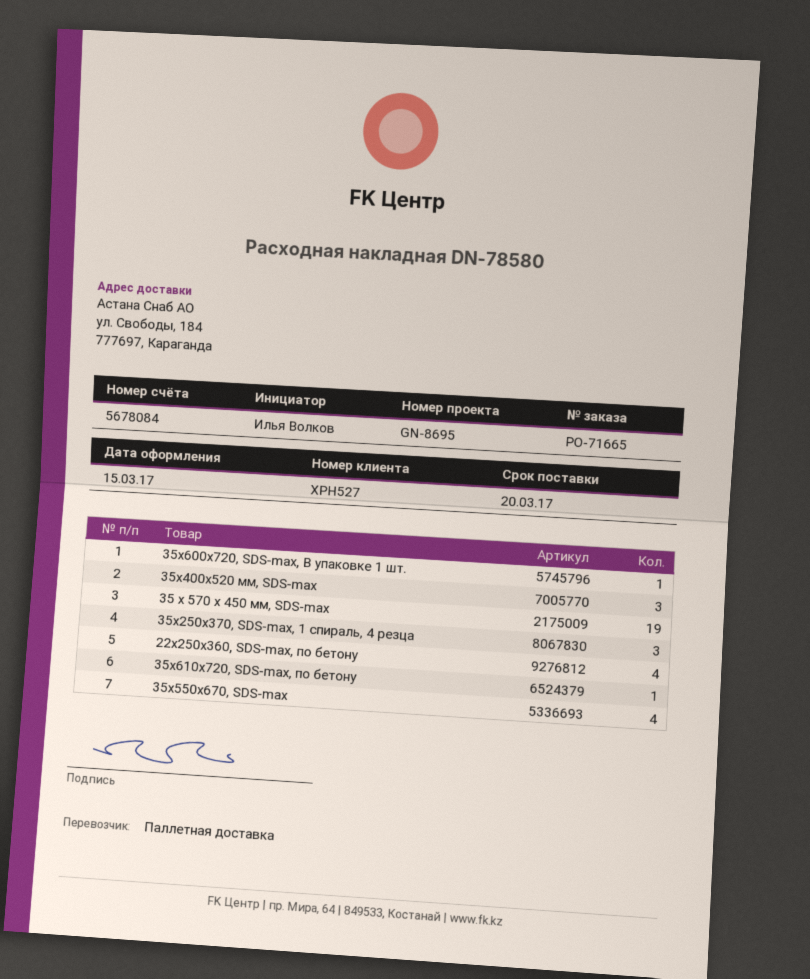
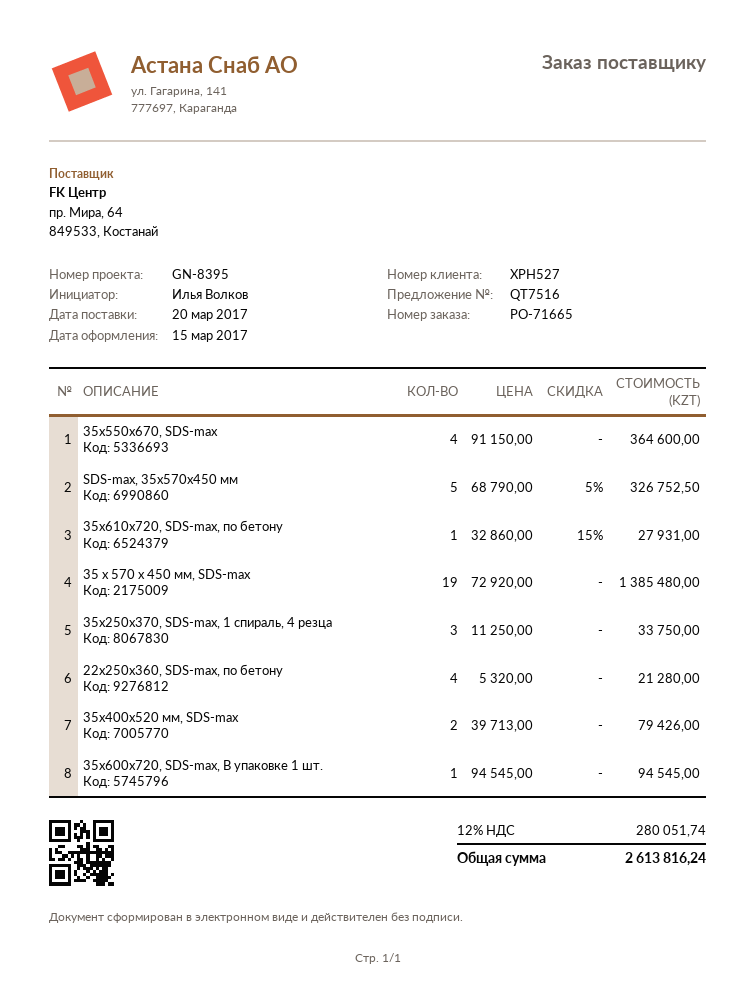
reference: GN-8695 -> GN-8395
35x400x520 мм, SDS-max: 3 -> 2
SDS-max, 35x570x450 мм: none -> 5

